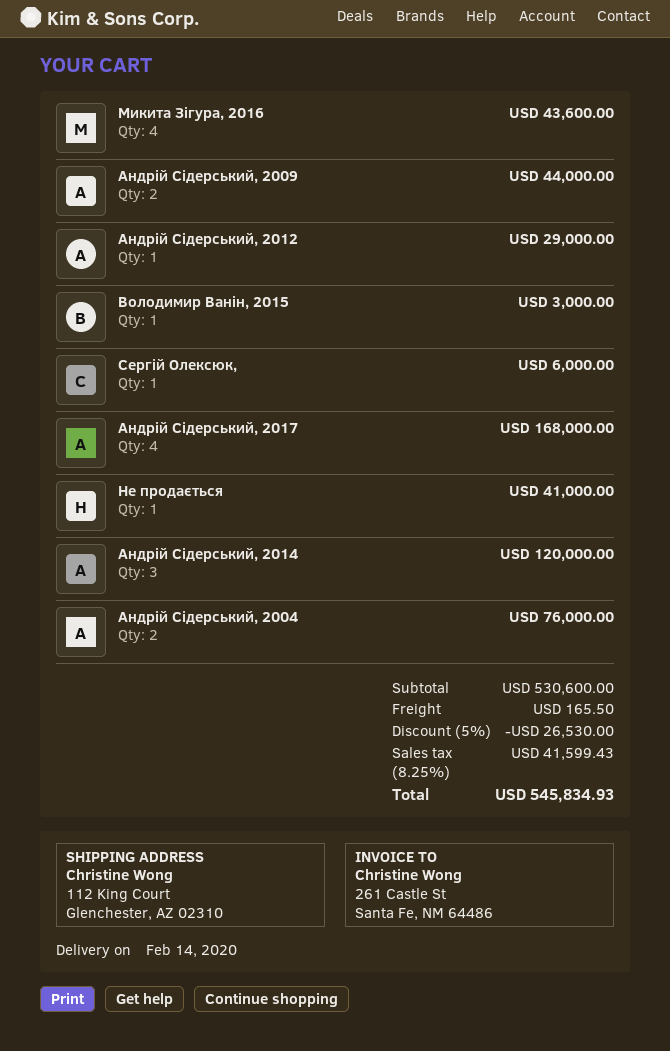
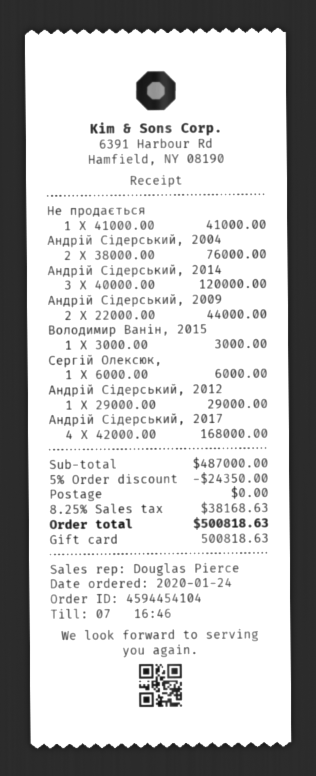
Микита Зігура, 2016: 4 for 43600.00 -> none
subtotal: 530600.00 -> 487000.00
discount: 5% = 26530.00 -> 5% = 24350.00
shipping: 165.50 -> 0.00
tax: 8.25% = 41599.43 -> 8.25% = 38168.63
total: 545834.93 -> 500818.63

